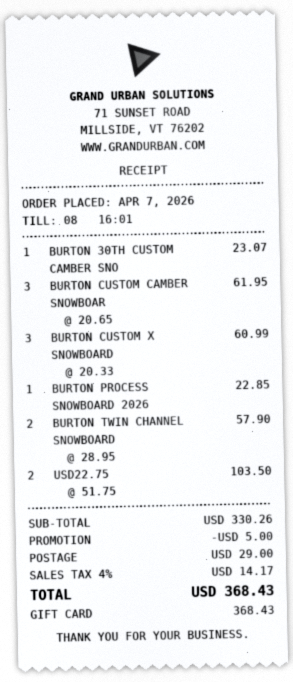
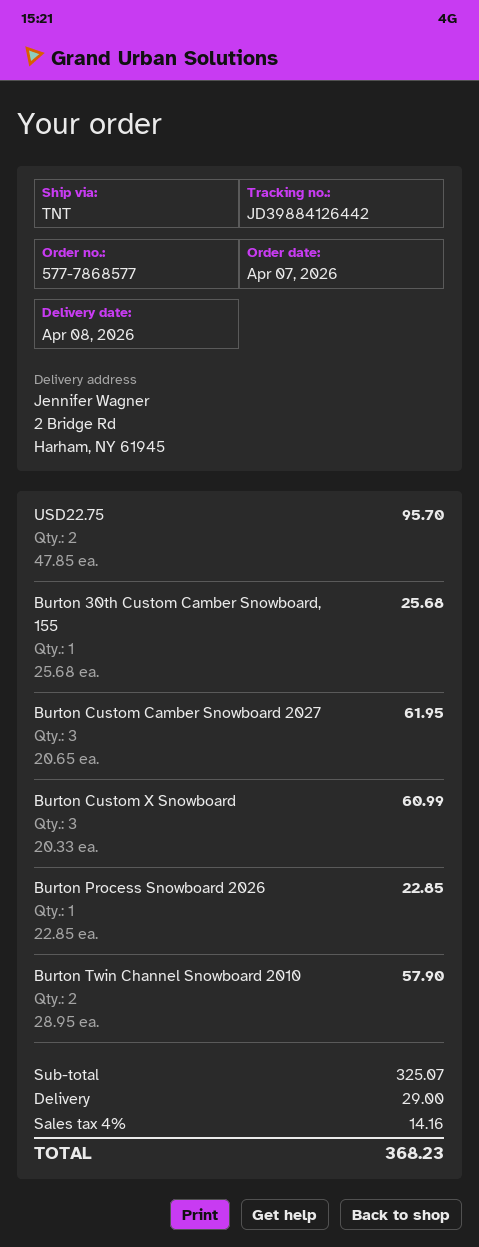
BURTON 30TH CUSTOM CAMBER SNO: 1 x 23.07 = 23.07 -> 1 x 25.68 = 25.68
USD22.75: 2 x 51.75 = 103.50 -> 2 x 47.85 = 95.70
subtotal: 330.26 -> 325.07
discount: 5.00 -> none
tax: 4% = 14.17 -> 4% = 14.16
total: 368.43 -> 368.23

